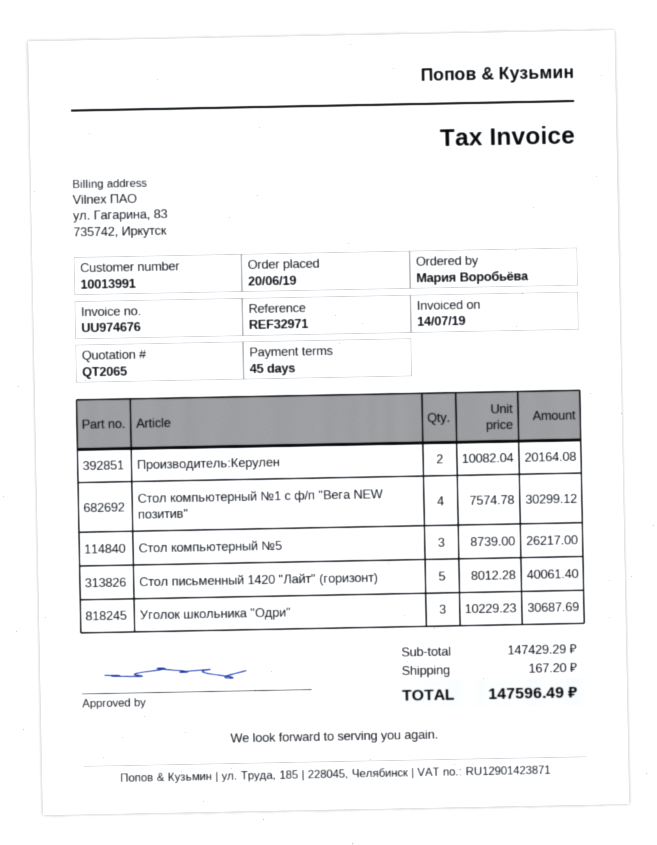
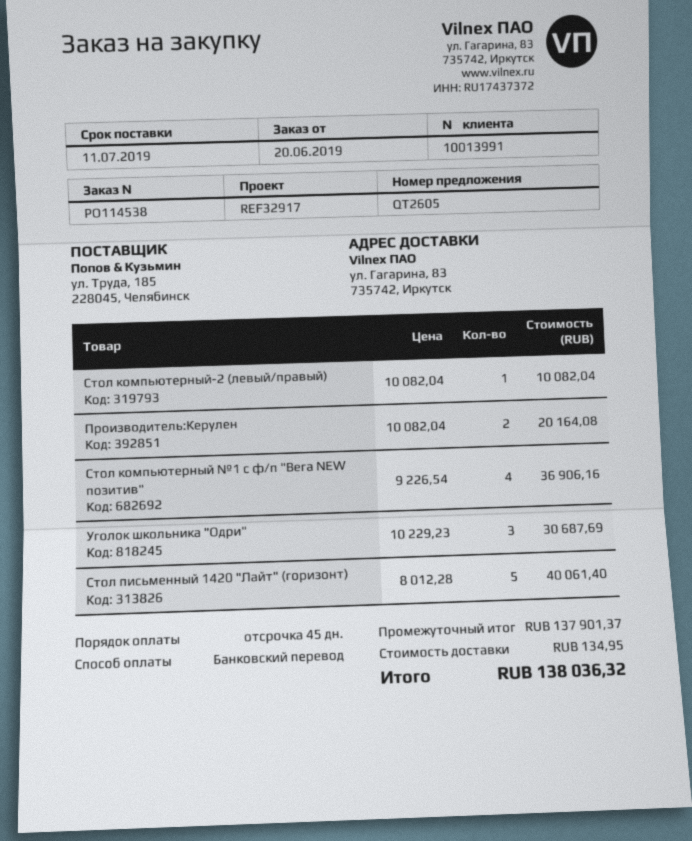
quote number: QT2065 -> QT2605
reference: REF32971 -> REF32917
Стол компьютерный №1 с ф/п "Вега NEW позитив": 4 x 7574.78 = 30299.12 -> 4 x 9226.54 = 36906.16
Стол компьютерный №5: 3 x 8739.00 = 26217.00 -> none
Стол компьютерный-2 (левый/правый): none -> 1 x 10082.04 = 10082.04
subtotal: 147429.29 -> 137901.37
shipping: 167.20 -> 134.95
total: 147596.49 -> 138036.32

